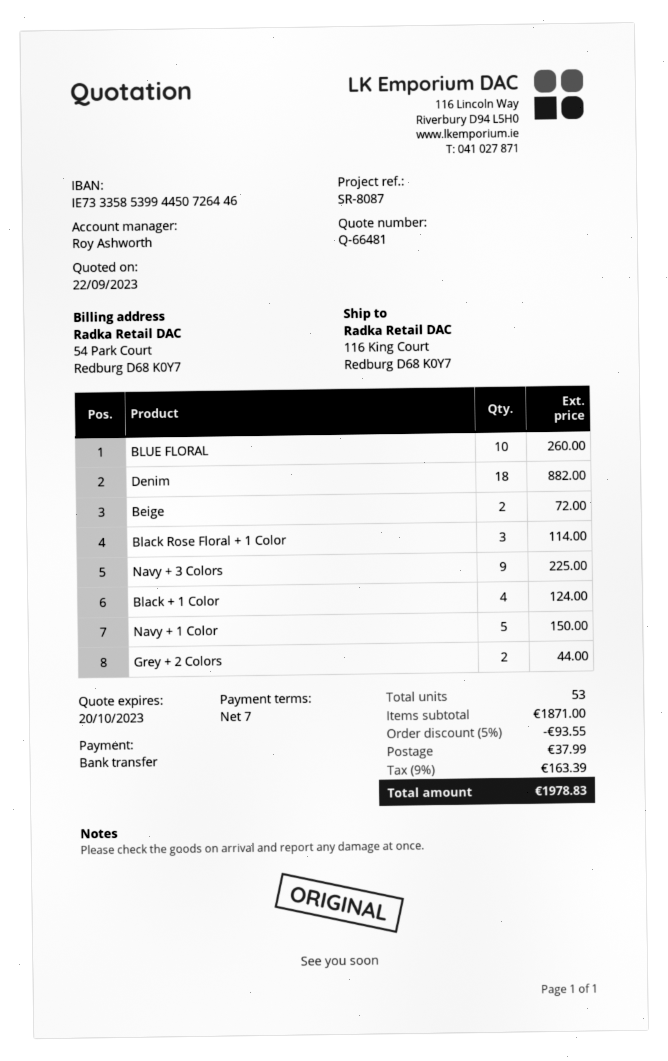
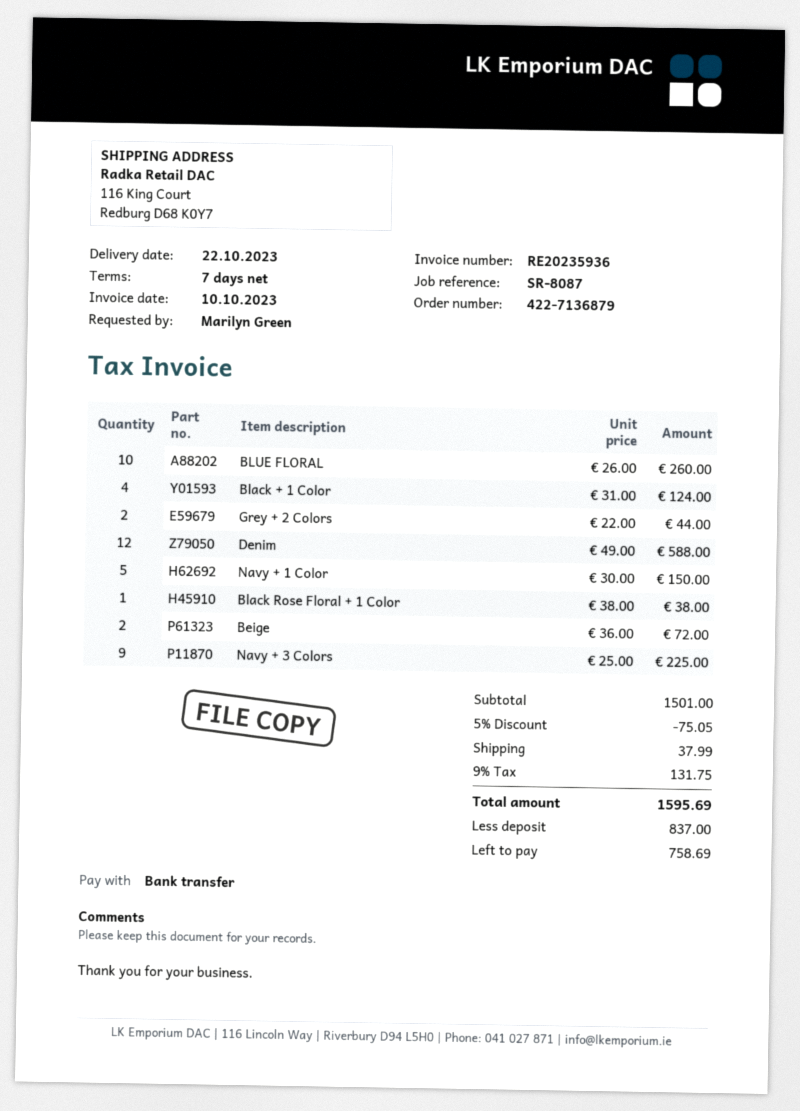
Denim: 18 for 882.00 -> 12 for 588.00
Black Rose Floral + 1 Color: 3 for 114.00 -> 1 for 38.00
subtotal: 1871.00 -> 1501.00
discount: 5% = 93.55 -> 5% = 75.05
tax: 9% = 163.39 -> 9% = 131.75
total: 1978.83 -> 1595.69

